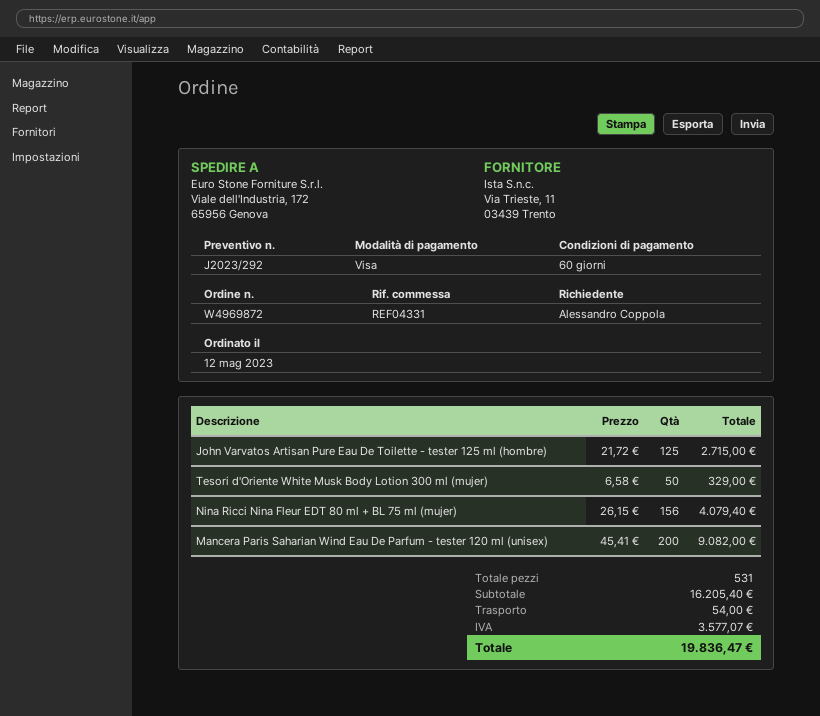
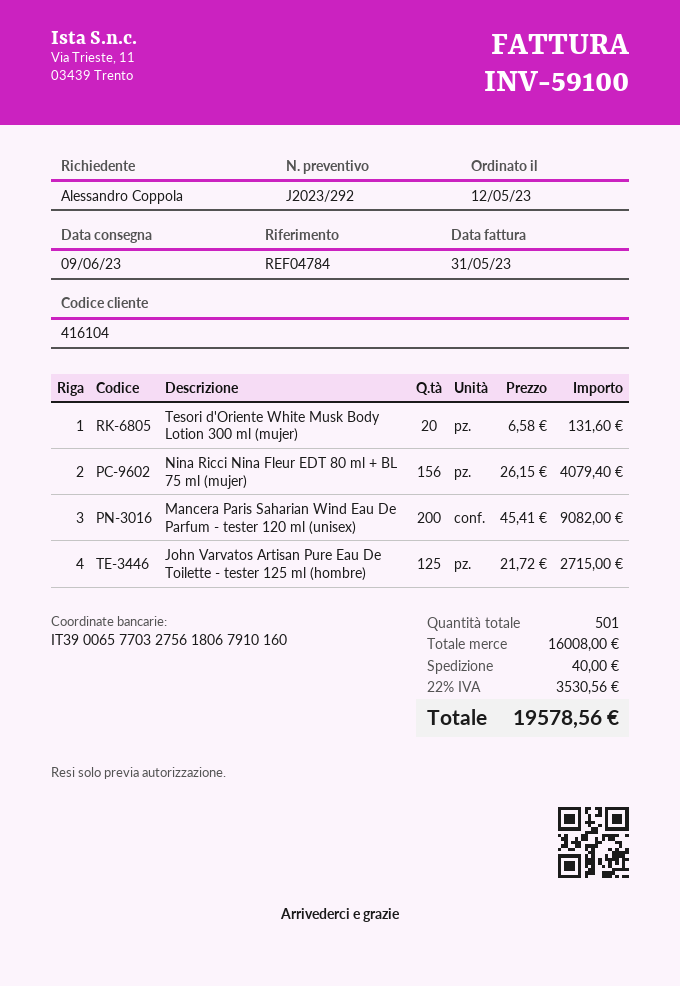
reference: REF04331 -> REF04784
Tesori d'Oriente White Musk Body Lotion 300 ml (mujer): 50 x 6.58 = 329.00 -> 20 x 6.58 = 131.60
total quantity: 531 -> 501
subtotal: 16205.40 -> 16008.00
shipping: 54.00 -> 40.00
tax: 3577.07 -> 3530.56
total: 19836.47 -> 19578.56

